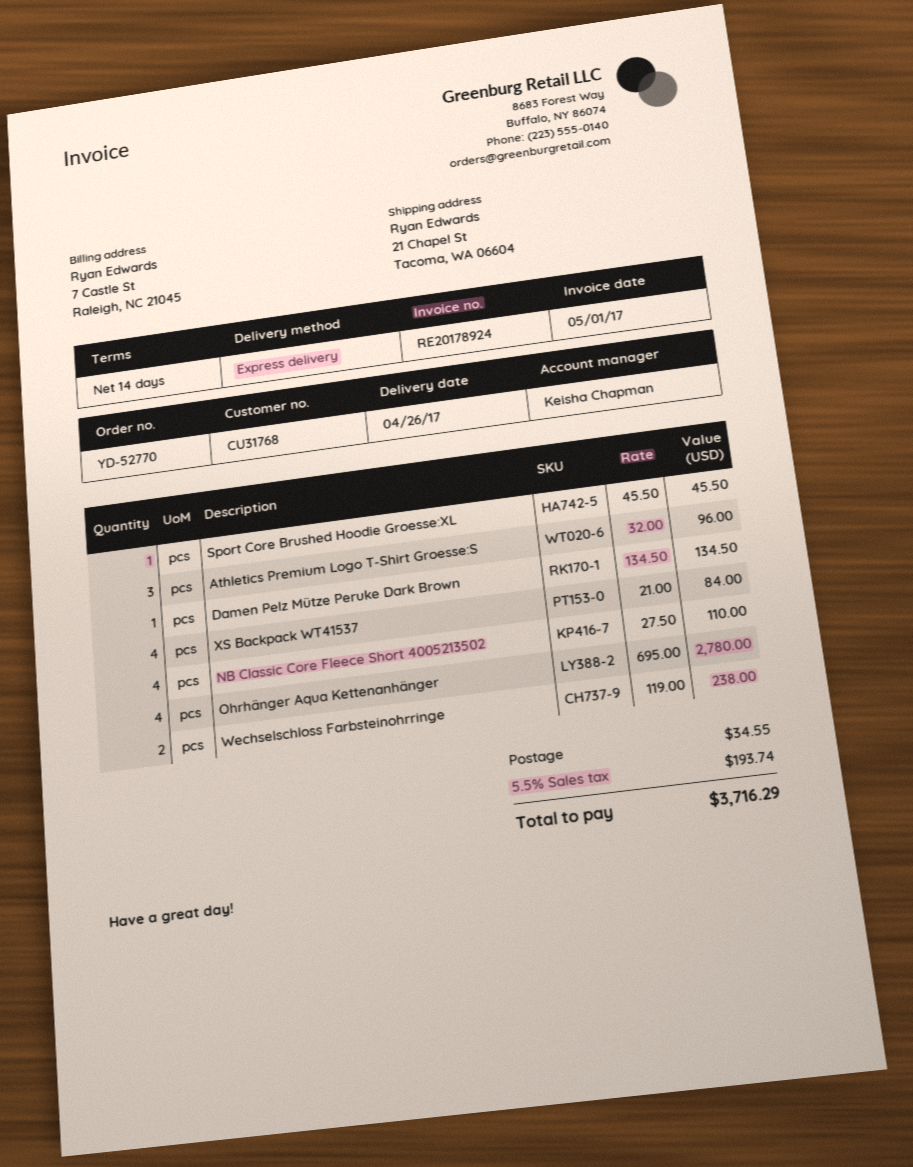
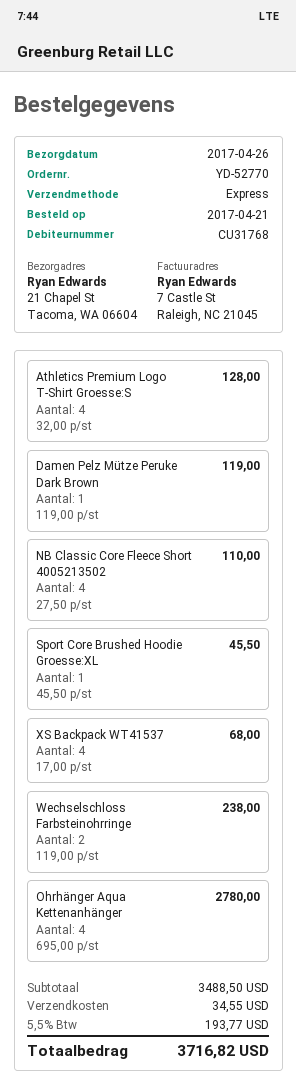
Athletics Premium Logo T-Shirt Groesse:S: 3 x 32.00 = 96.00 -> 4 x 32.00 = 128.00
Damen Pelz Mütze Peruke Dark Brown: 1 x 134.50 = 134.50 -> 1 x 119.00 = 119.00
XS Backpack WT41537: 4 x 21.00 = 84.00 -> 4 x 17.00 = 68.00
tax: 5.5% = 193.74 -> 5.5% = 193.77
total: 3716.29 -> 3716.82

